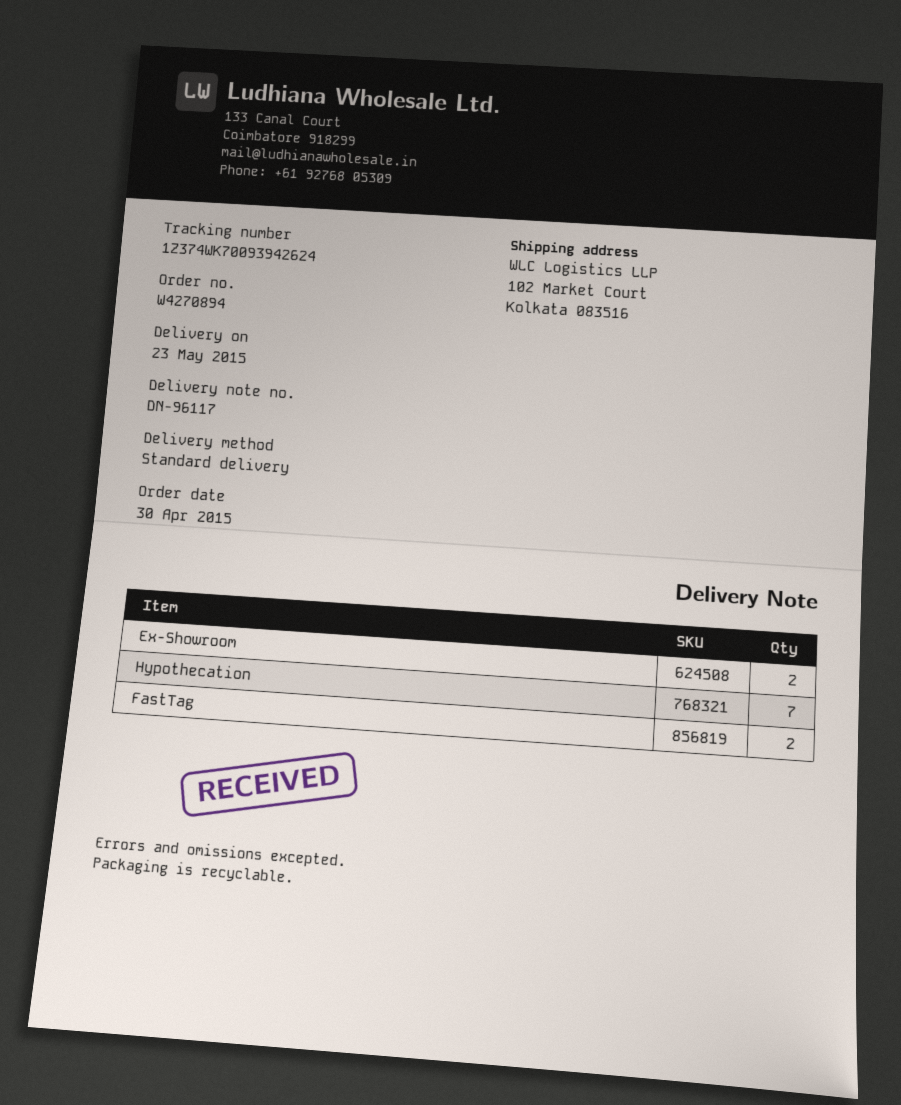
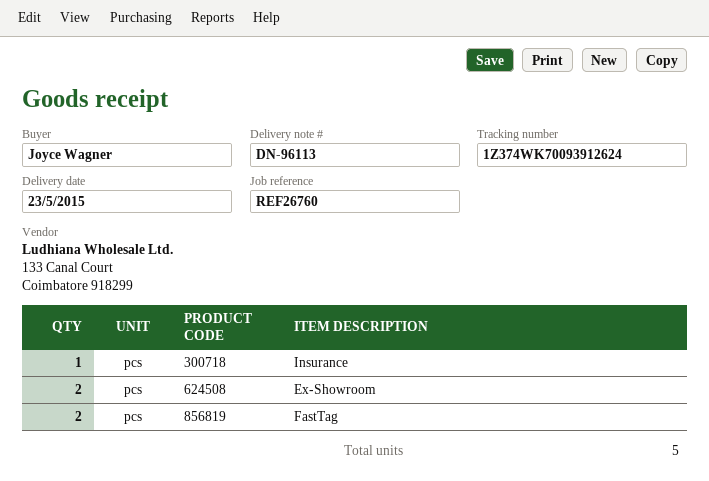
delivery note number: DN-96117 -> DN-96113
tracking number: 1Z374WK70093942624 -> 1Z374WK70093912624
Hypothecation: 7 -> none
Insurance: none -> 1

